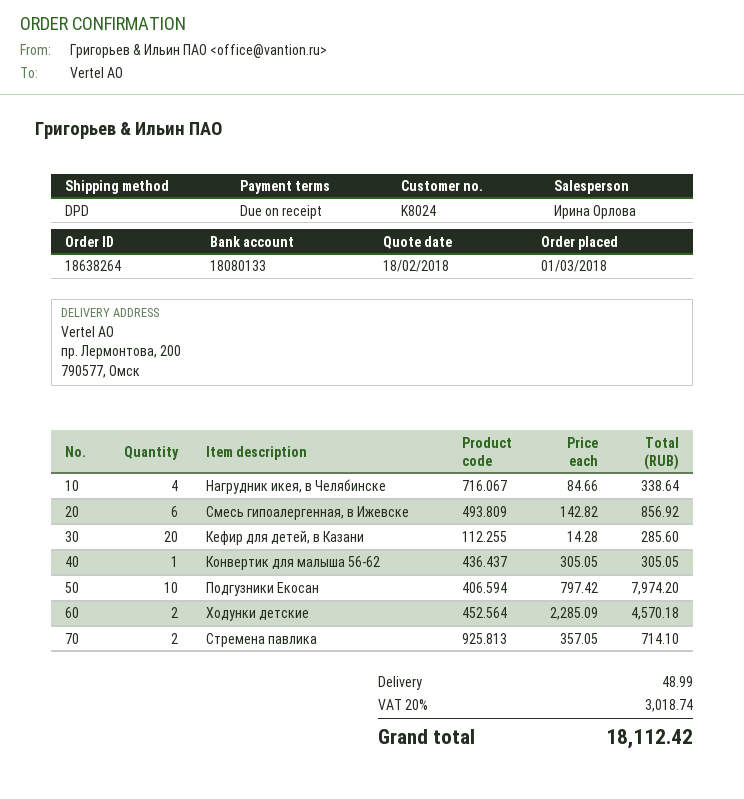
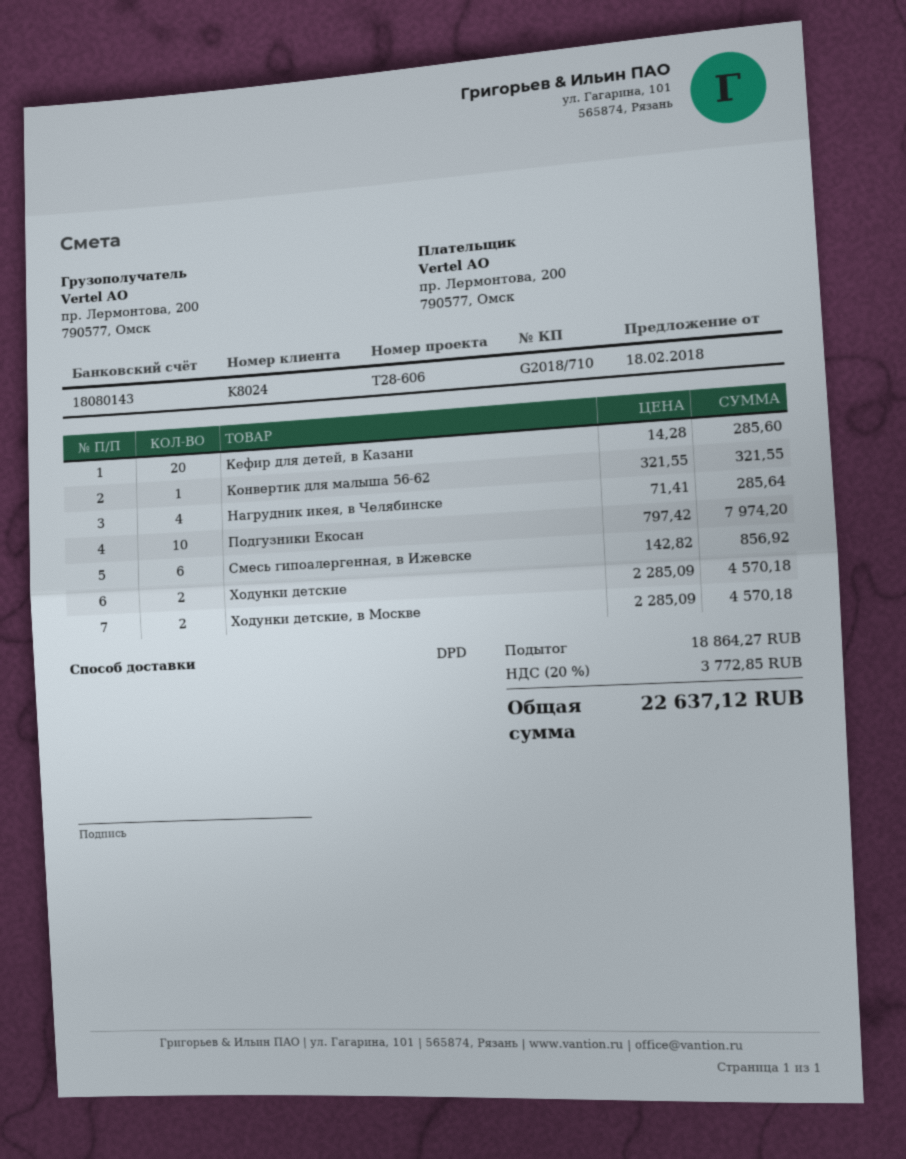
bank account: 18080133 -> 18080143
Нагрудник икея, в Челябинске: 4 x 84.66 = 338.64 -> 4 x 71.41 = 285.64
Конвертик для малыша 56-62: 1 x 305.05 = 305.05 -> 1 x 321.55 = 321.55
Стремена павлика: 2 x 357.05 = 714.10 -> none
Ходунки детские, в Москве: none -> 2 x 2285.09 = 4570.18
shipping: 48.99 -> none
tax: 20% = 3018.74 -> 20% = 3772.85
total: 18112.42 -> 22637.12

